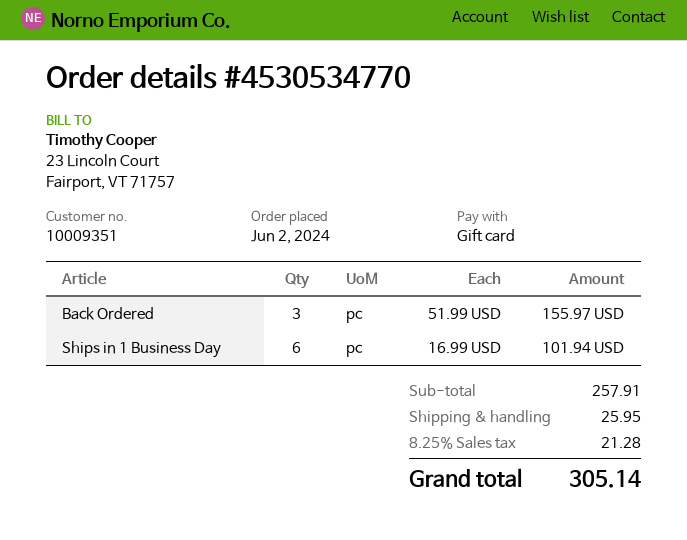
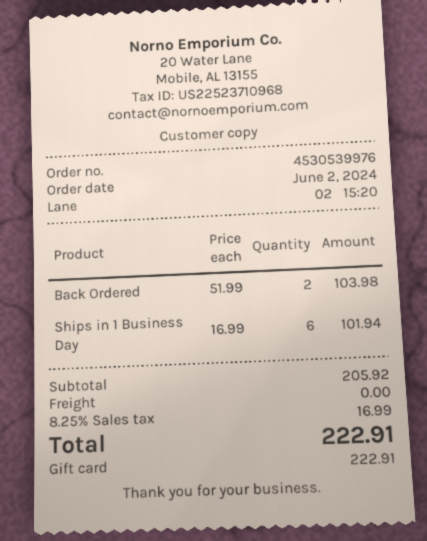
order number: 4530534770 -> 4530539976
Back Ordered: 3 x 51.99 = 155.97 -> 2 x 51.99 = 103.98
subtotal: 257.91 -> 205.92
shipping: 25.95 -> 0.00
tax: 8.25% = 21.28 -> 8.25% = 16.99
total: 305.14 -> 222.91

